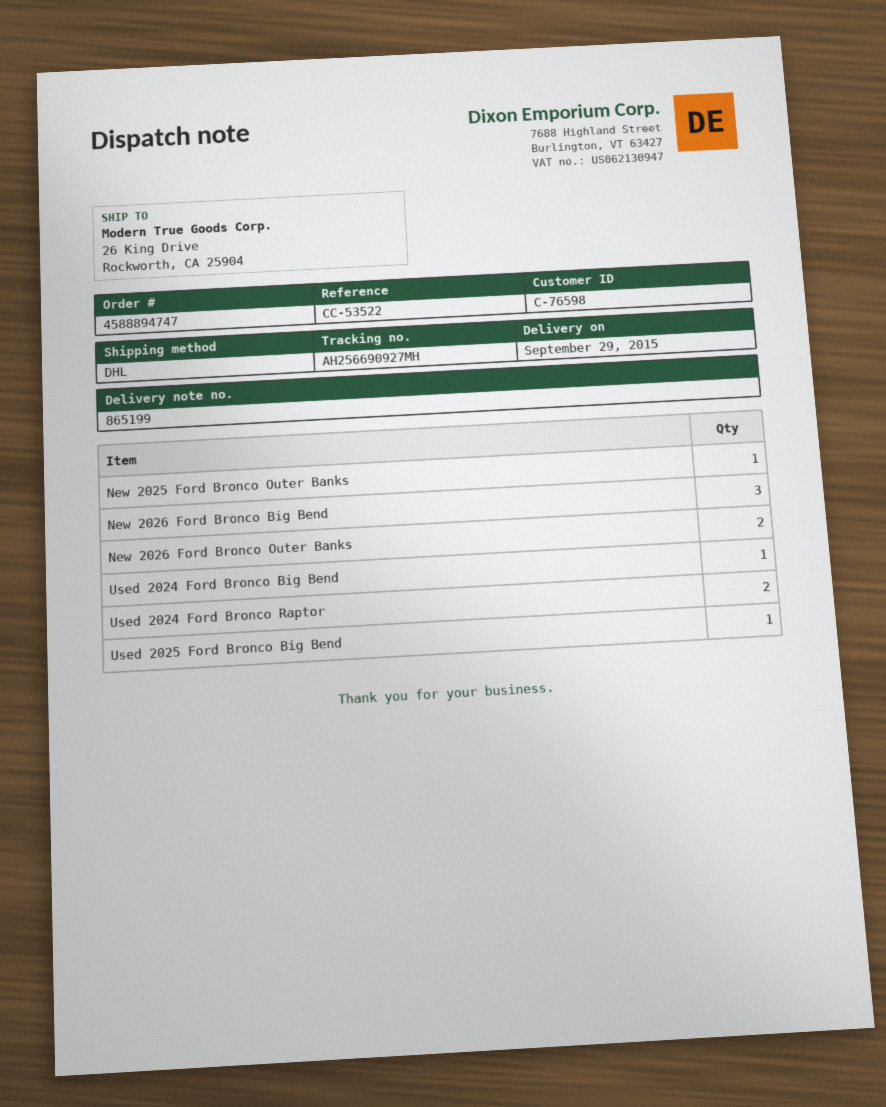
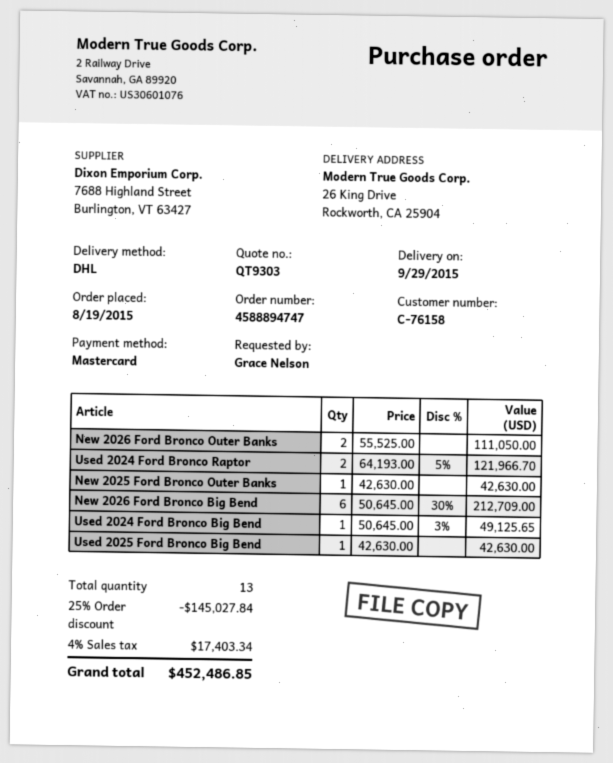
customer number: C-76598 -> C-76158
New 2026 Ford Bronco Big Bend: 3 -> 6

